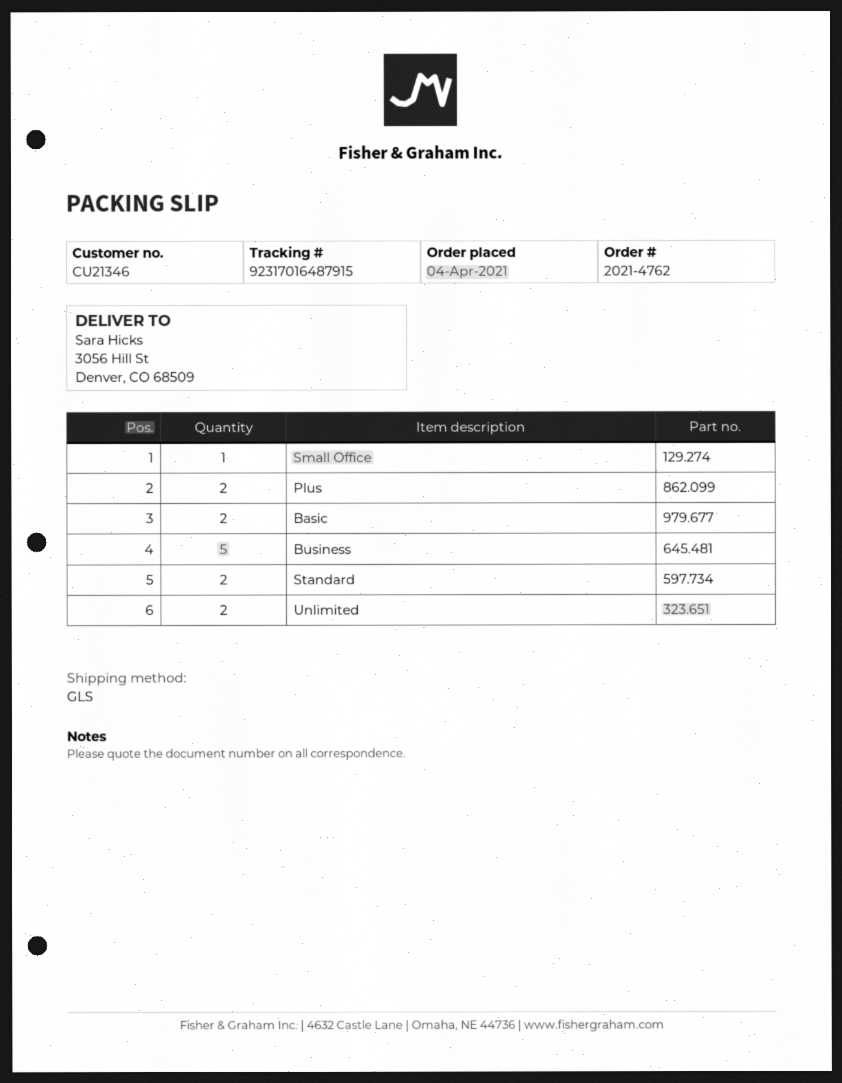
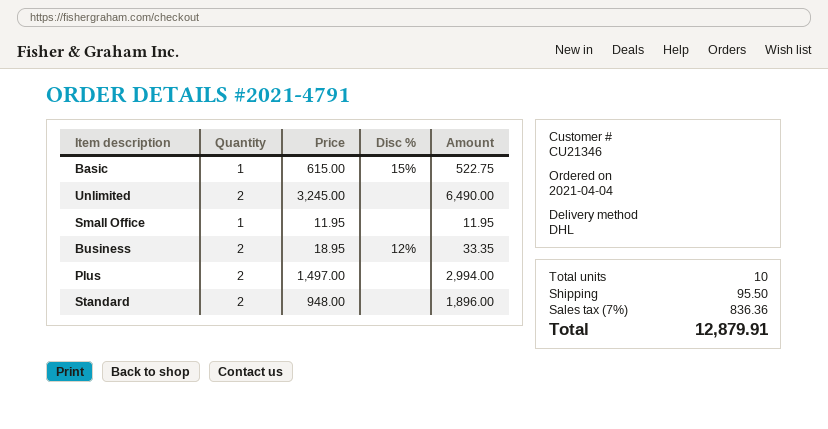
order number: 2021-4762 -> 2021-4791
shipping method: GLS -> DHL
Basic: 2 -> 1
Business: 5 -> 2

